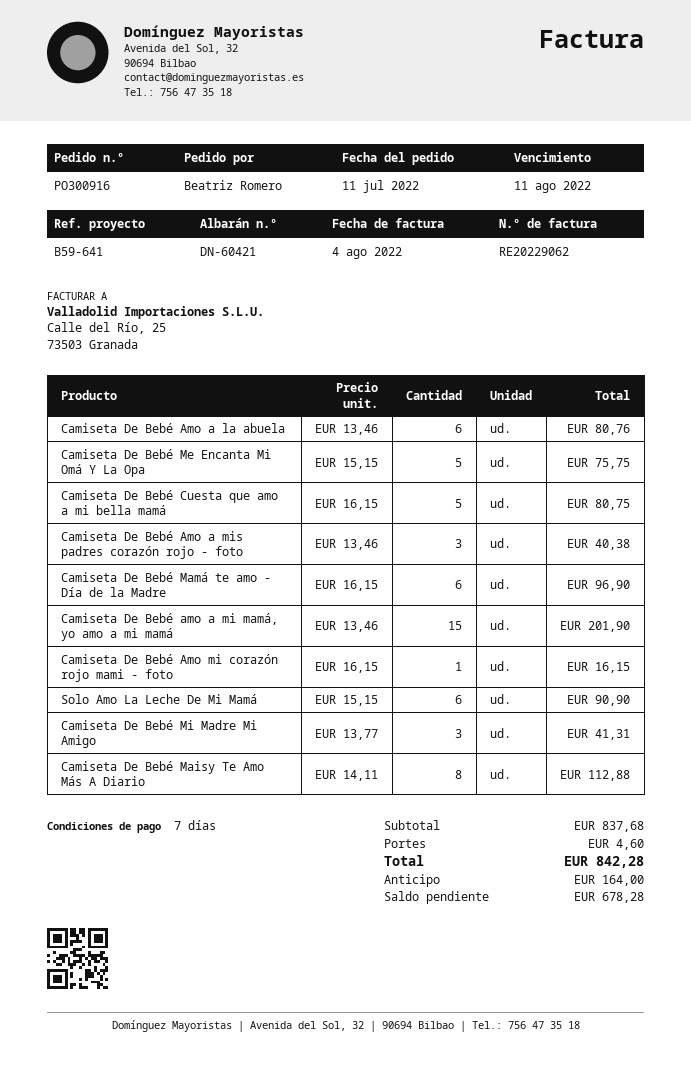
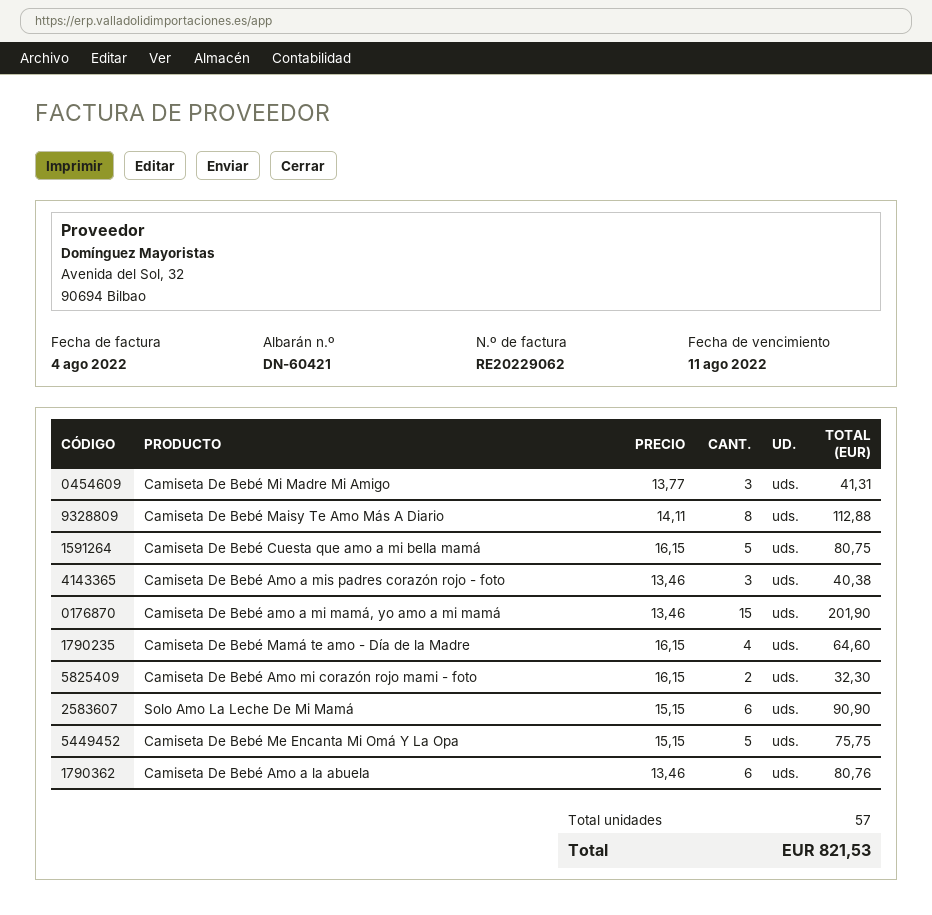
Camiseta De Bebé Mamá te amo - Día de la Madre: 6 x 16.15 = 96.90 -> 4 x 16.15 = 64.60
Camiseta De Bebé Amo mi corazón rojo mami - foto: 1 x 16.15 = 16.15 -> 2 x 16.15 = 32.30
shipping: 4.60 -> none
total: 842.28 -> 821.53

